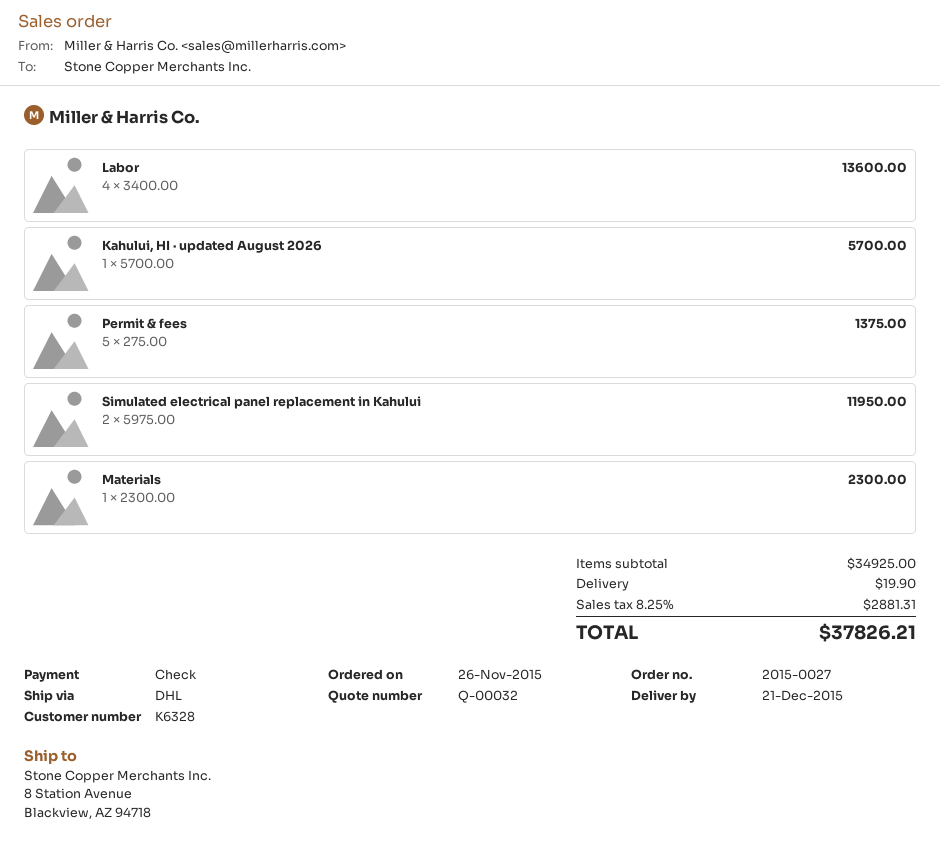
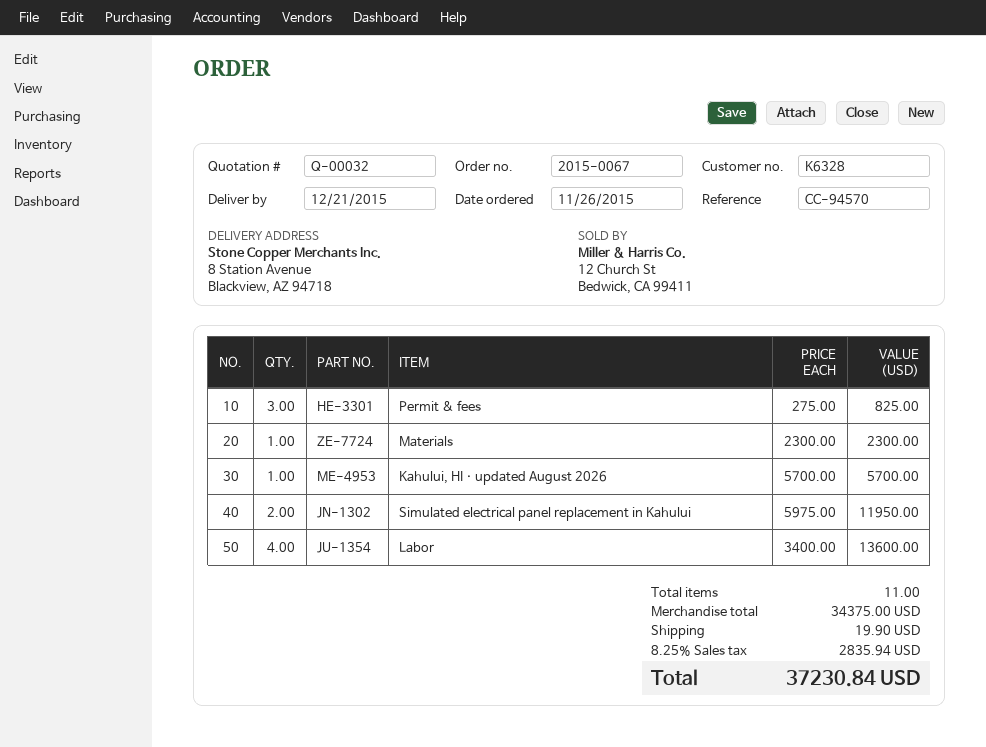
order number: 2015-0027 -> 2015-0067
Permit & fees: 5 x 275.00 = 1375.00 -> 3 x 275.00 = 825.00
subtotal: 34925.00 -> 34375.00
tax: 8.25% = 2881.31 -> 8.25% = 2835.94
total: 37826.21 -> 37230.84

